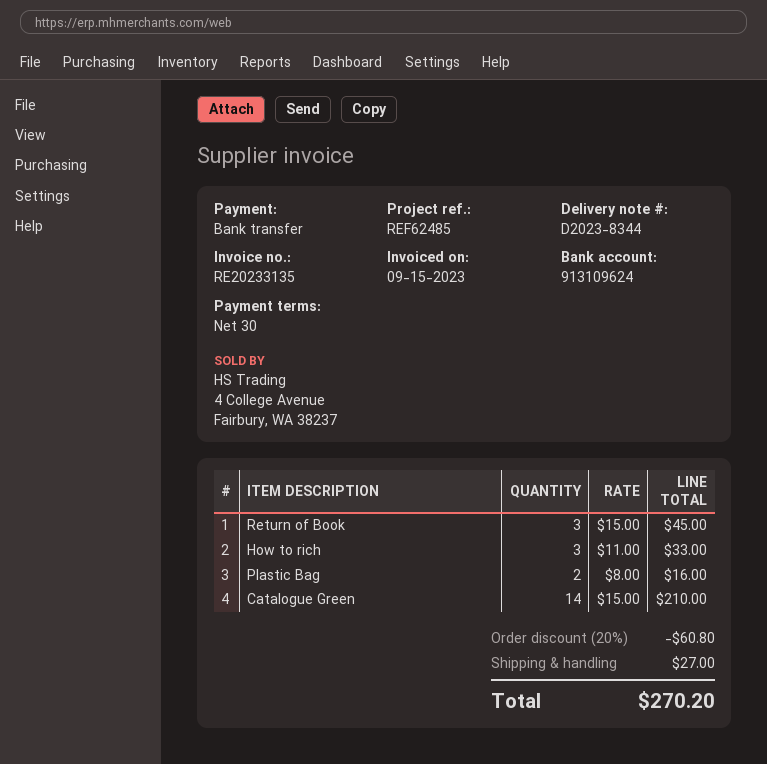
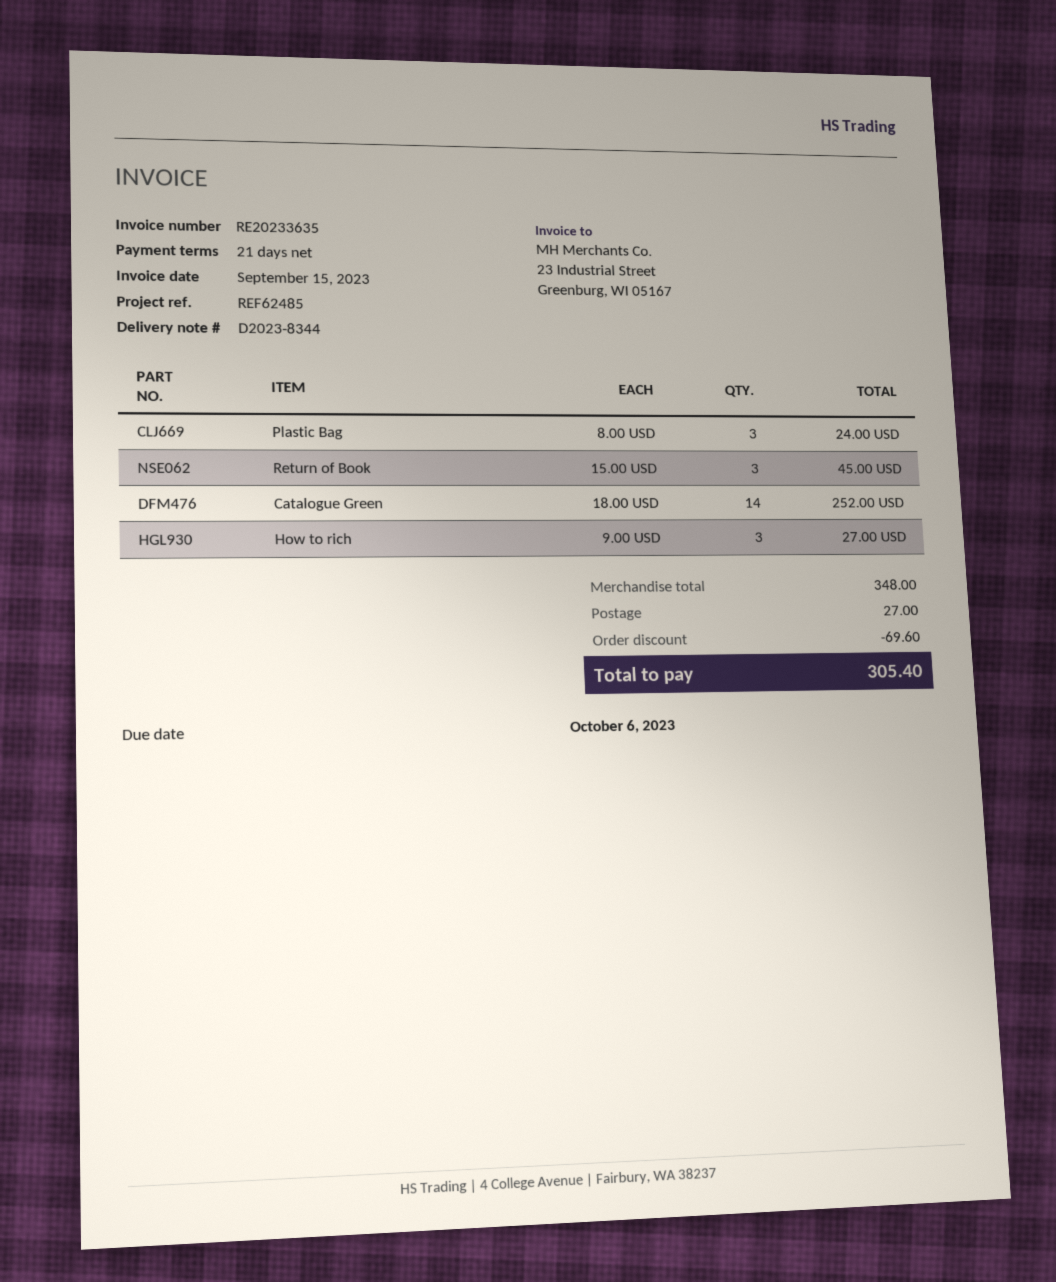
invoice number: RE20233135 -> RE20233635
payment terms: 30 days -> 21 days
How to rich: 3 x 11.00 = 33.00 -> 3 x 9.00 = 27.00
Plastic Bag: 2 x 8.00 = 16.00 -> 3 x 8.00 = 24.00
Catalogue Green: 14 x 15.00 = 210.00 -> 14 x 18.00 = 252.00
discount: 60.80 -> 69.60
total: 270.20 -> 305.40

